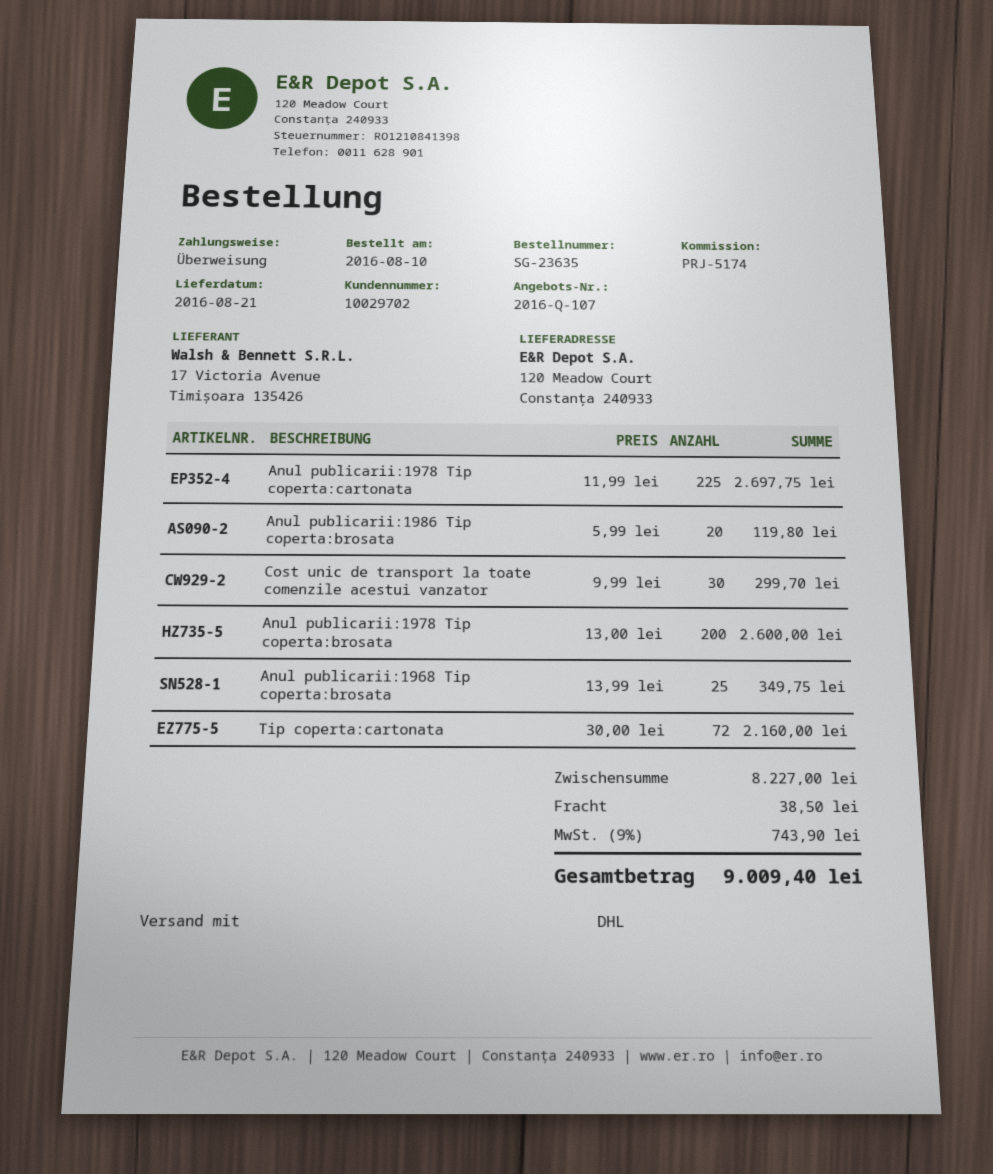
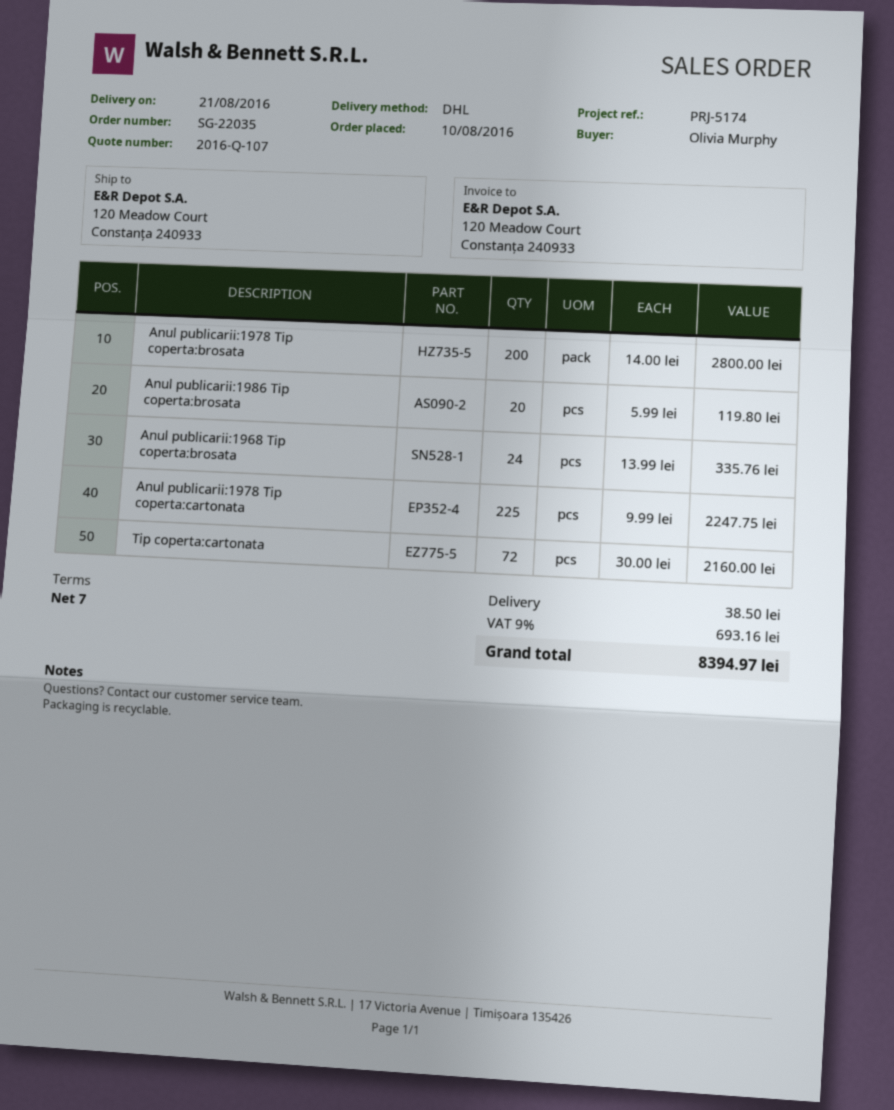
order number: SG-23635 -> SG-22035
Anul publicarii:1978 Tip coperta:cartonata: 225 x 11.99 = 2697.75 -> 225 x 9.99 = 2247.75
Cost unic de transport la toate comenzile acestui vanzator: 30 x 9.99 = 299.70 -> none
Anul publicarii:1978 Tip coperta:brosata: 200 x 13.00 = 2600.00 -> 200 x 14.00 = 2800.00
Anul publicarii:1968 Tip coperta:brosata: 25 x 13.99 = 349.75 -> 24 x 13.99 = 335.76
tax: 9% = 743.90 -> 9% = 693.16
total: 9009.40 -> 8394.97

